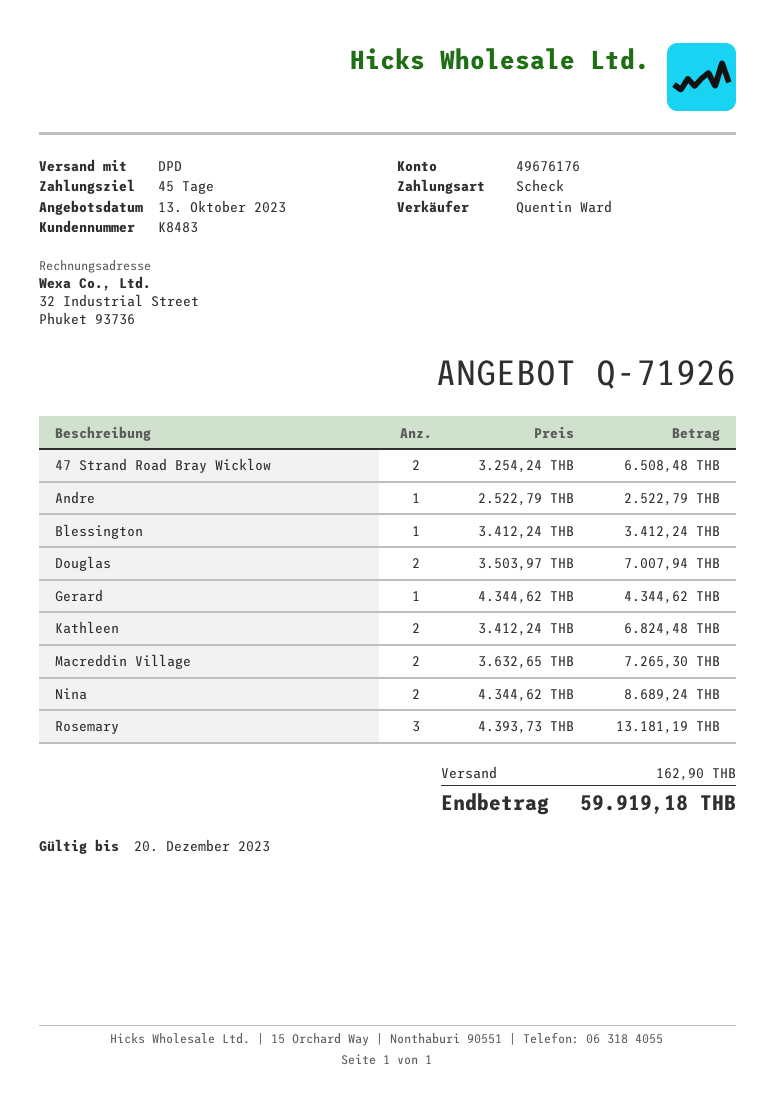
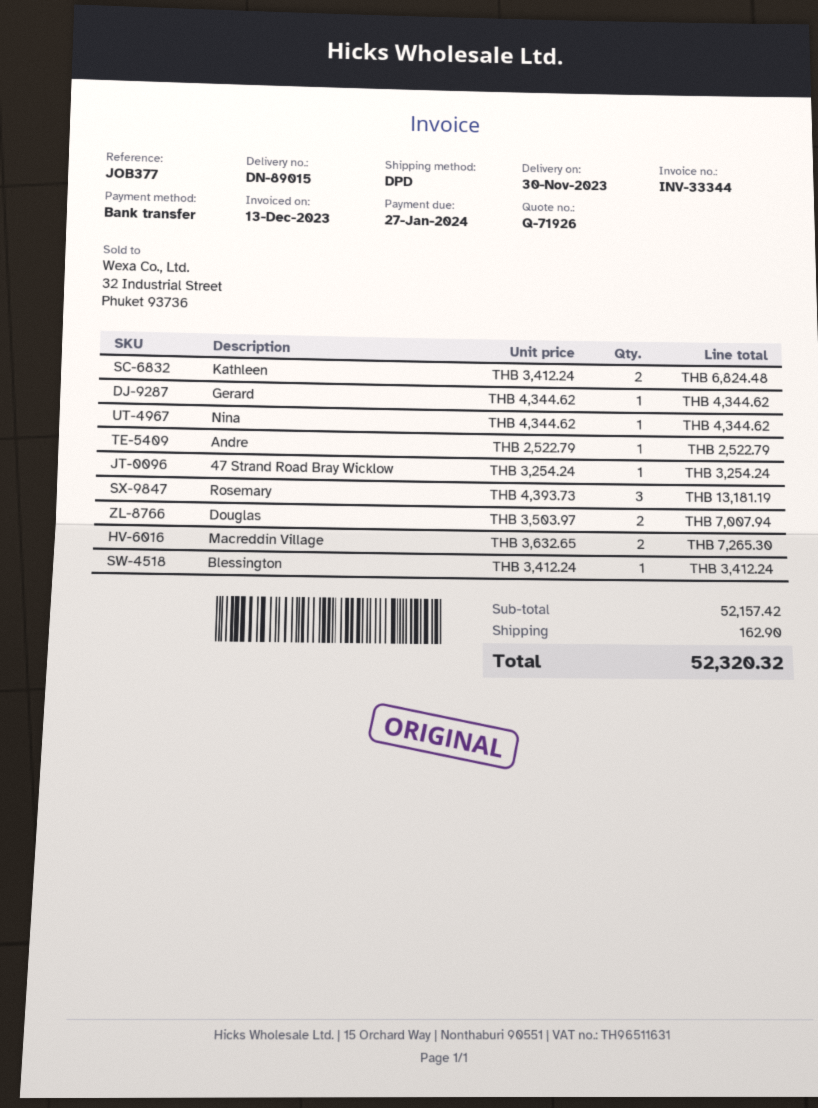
payment method: cheque -> bank transfer
47 Strand Road Bray Wicklow: 2 x 3254.24 = 6508.48 -> 1 x 3254.24 = 3254.24
Nina: 2 x 4344.62 = 8689.24 -> 1 x 4344.62 = 4344.62
total: 59919.18 -> 52320.32

